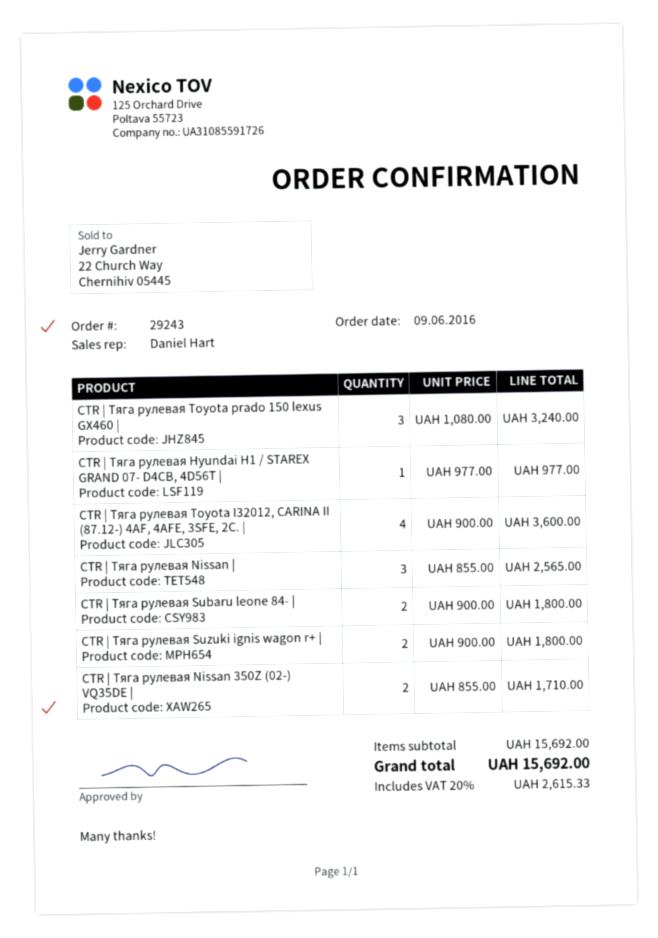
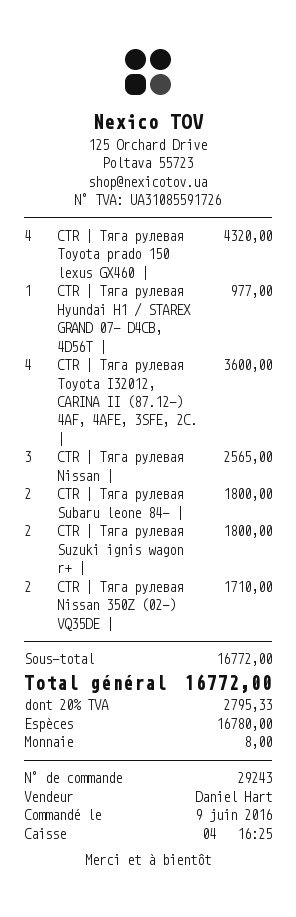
CTR | Тяга рулевая Toyota prado 150 lexus GX460 |: 3 for 3240.00 -> 4 for 4320.00
subtotal: 15692.00 -> 16772.00
tax: 20% = 2615.33 -> 20% = 2795.33
total: 15692.00 -> 16772.00

